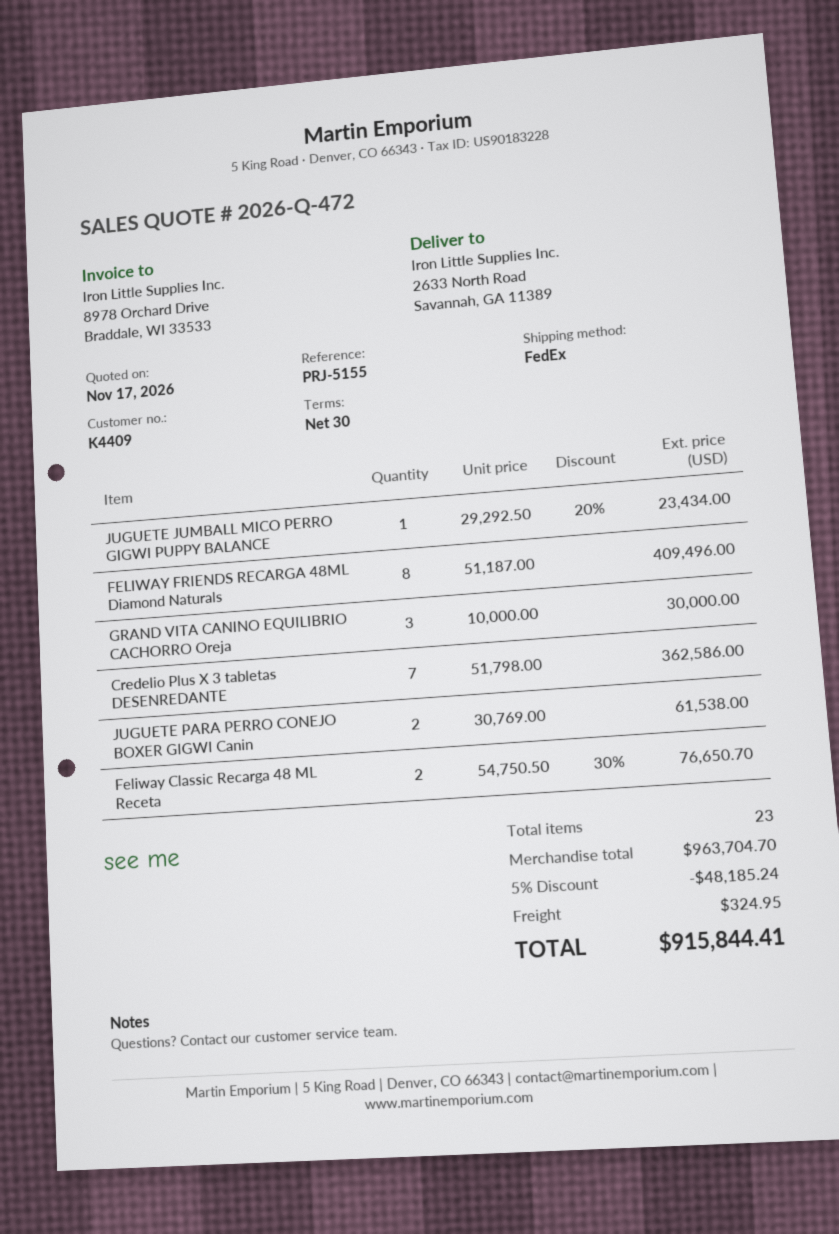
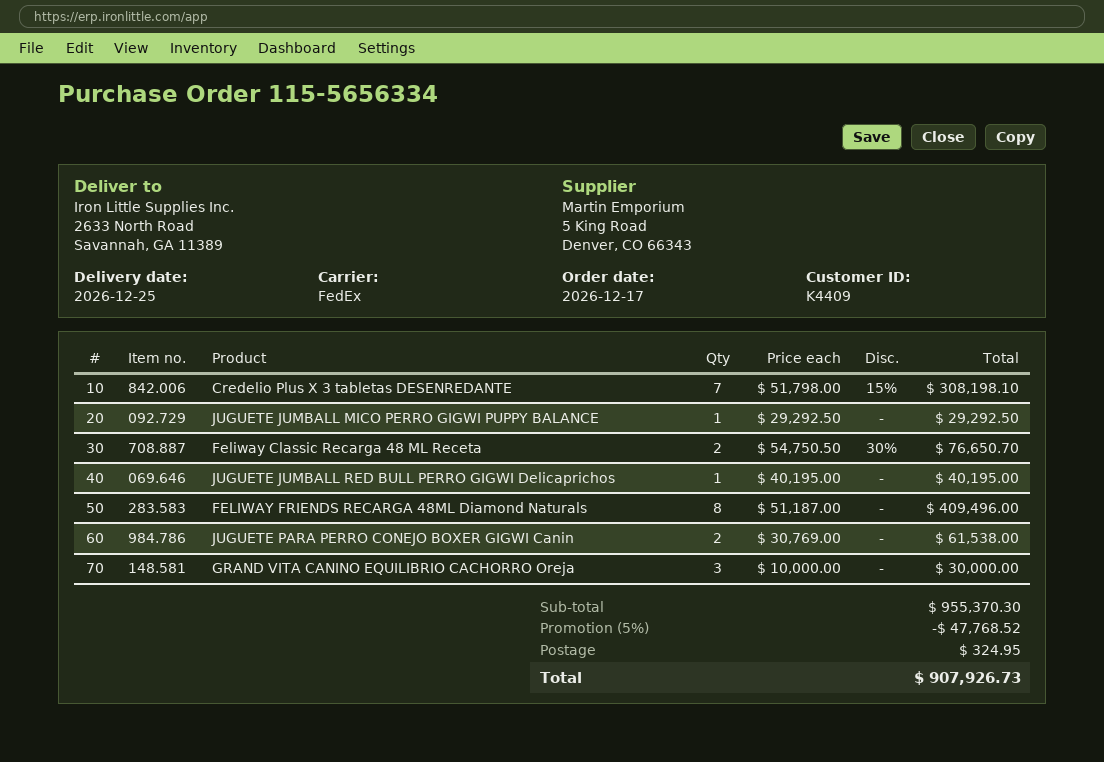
JUGUETE JUMBALL MICO PERRO GIGWI PUPPY BALANCE: 1 x 29292.50 - 20% = 23434.00 -> 1 x 29292.50 = 29292.50
Credelio Plus X 3 tabletas DESENREDANTE: 7 x 51798.00 = 362586.00 -> 7 x 51798.00 - 15% = 308198.10
JUGUETE JUMBALL RED BULL PERRO GIGWI Delicaprichos: none -> 1 x 40195.00 = 40195.00
subtotal: 963704.70 -> 955370.30
discount: 5% = 48185.24 -> 5% = 47768.52
total: 915844.41 -> 907926.73

